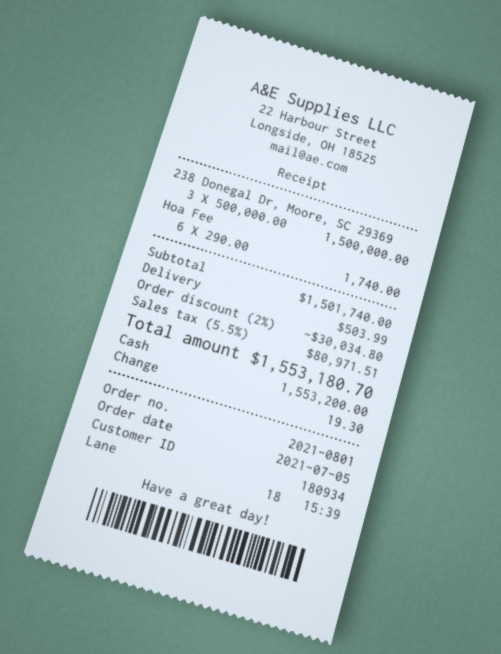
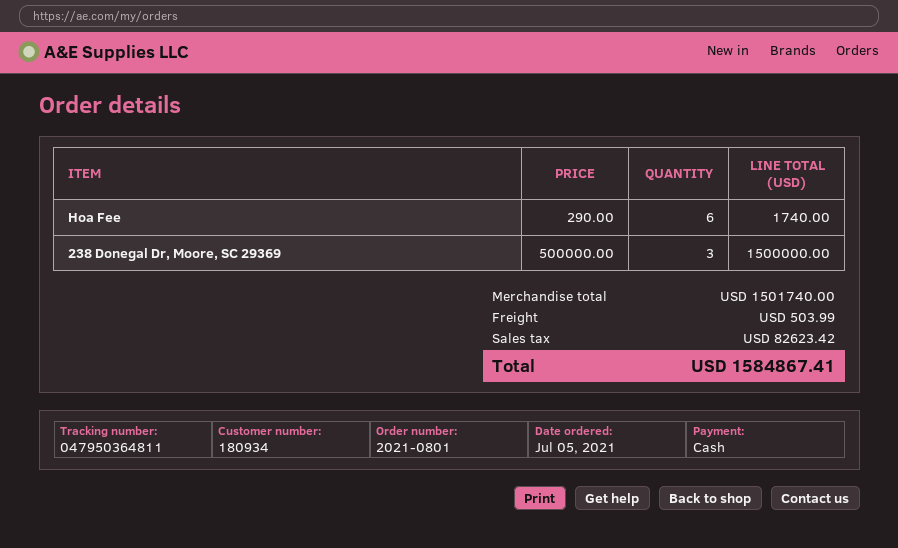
discount: 2% = 30034.80 -> none
tax: 80971.51 -> 82623.42
total: 1553180.70 -> 1584867.41

